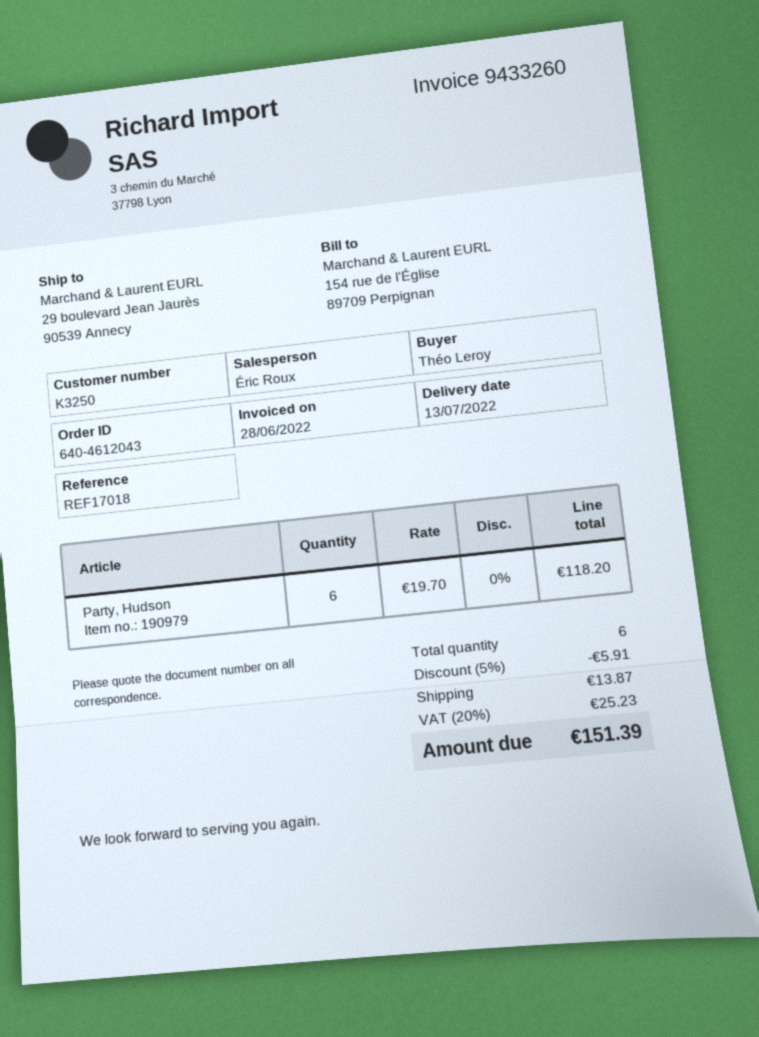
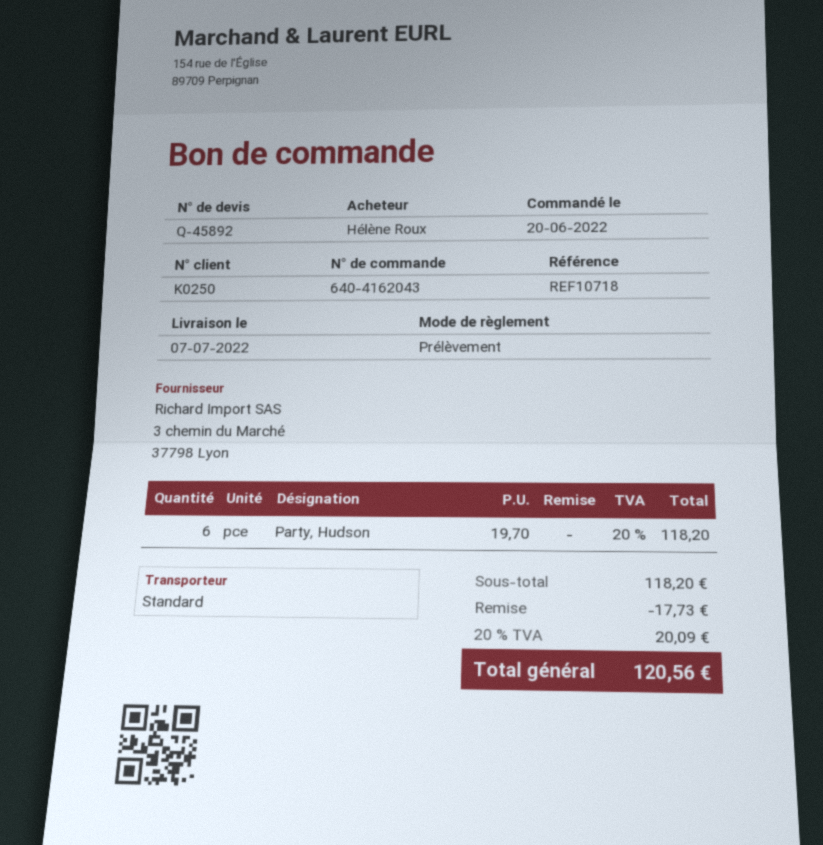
order number: 640-4612043 -> 640-4162043
delivery date: 2022-07-13 -> 2022-07-07
customer number: K3250 -> K0250
reference: REF17018 -> REF10718
ordered by: Théo Leroy -> Hélène Roux
discount: 5.91 -> 17.73
shipping: 13.87 -> none
tax: 20% = 25.23 -> 20% = 20.09
total: 151.39 -> 120.56

